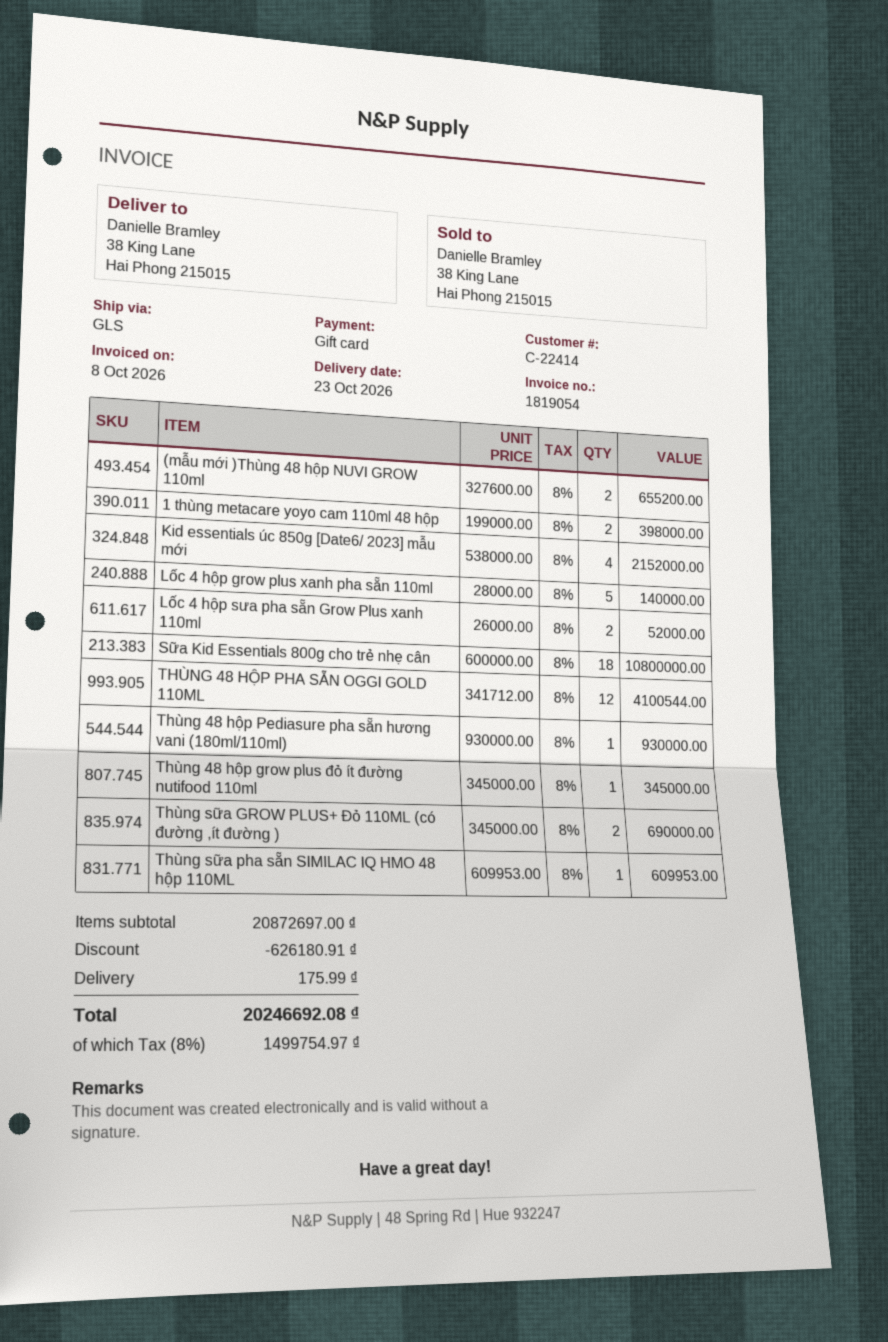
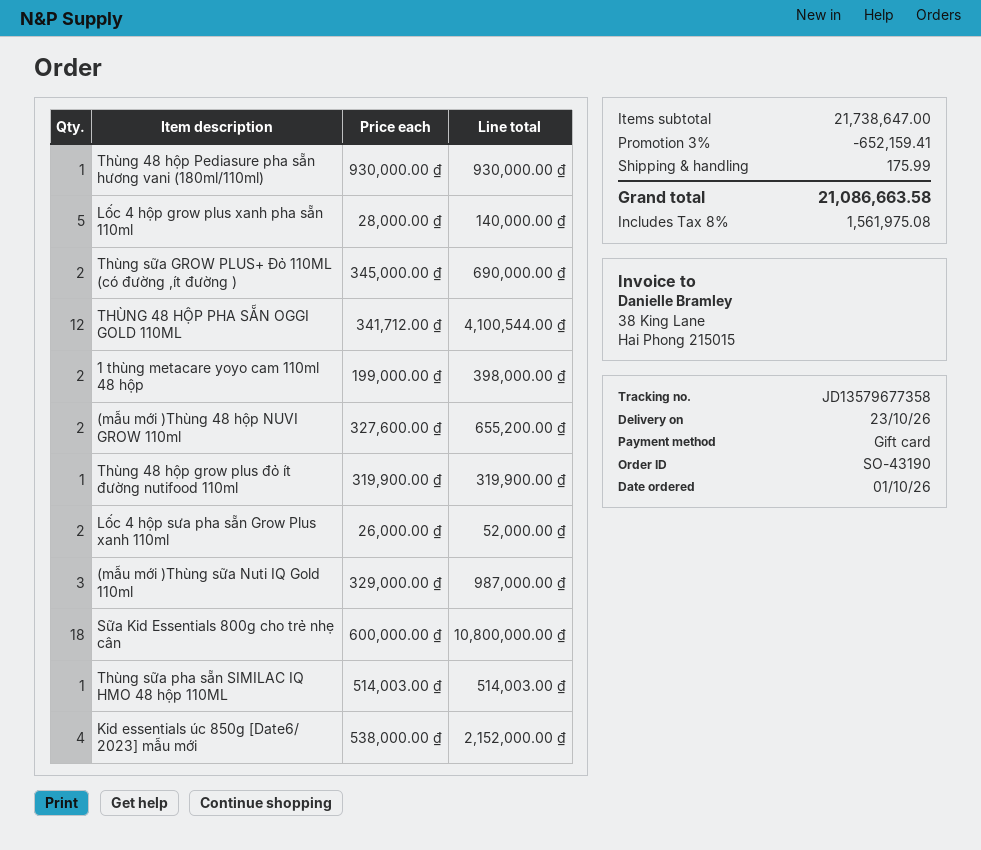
Thùng 48 hộp grow plus đỏ ít đường nutifood 110ml: 1 x 345000.00 = 345000.00 -> 1 x 319900.00 = 319900.00
Thùng sữa pha sẵn SIMILAC IQ HMO 48 hộp 110ML: 1 x 609953.00 = 609953.00 -> 1 x 514003.00 = 514003.00
(mẫu mới )Thùng sữa Nuti IQ Gold 110ml: none -> 3 x 329000.00 = 987000.00
subtotal: 20872697.00 -> 21738647.00
discount: 626180.91 -> 652159.41
tax: 8% = 1499754.97 -> 8% = 1561975.08
total: 20246692.08 -> 21086663.58

